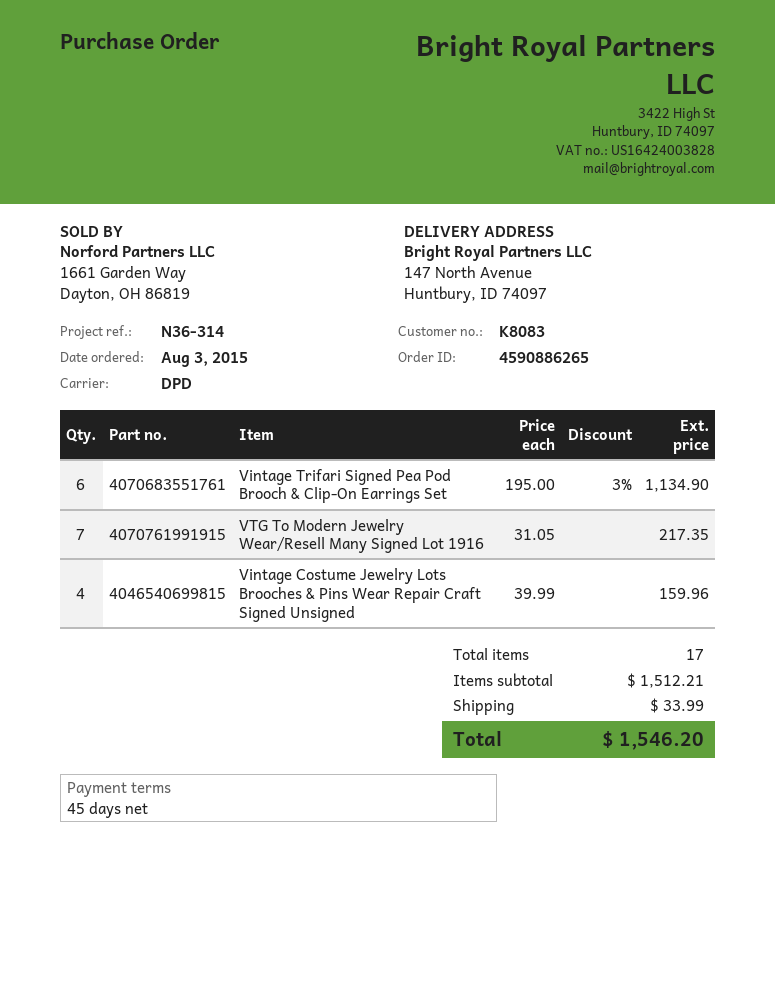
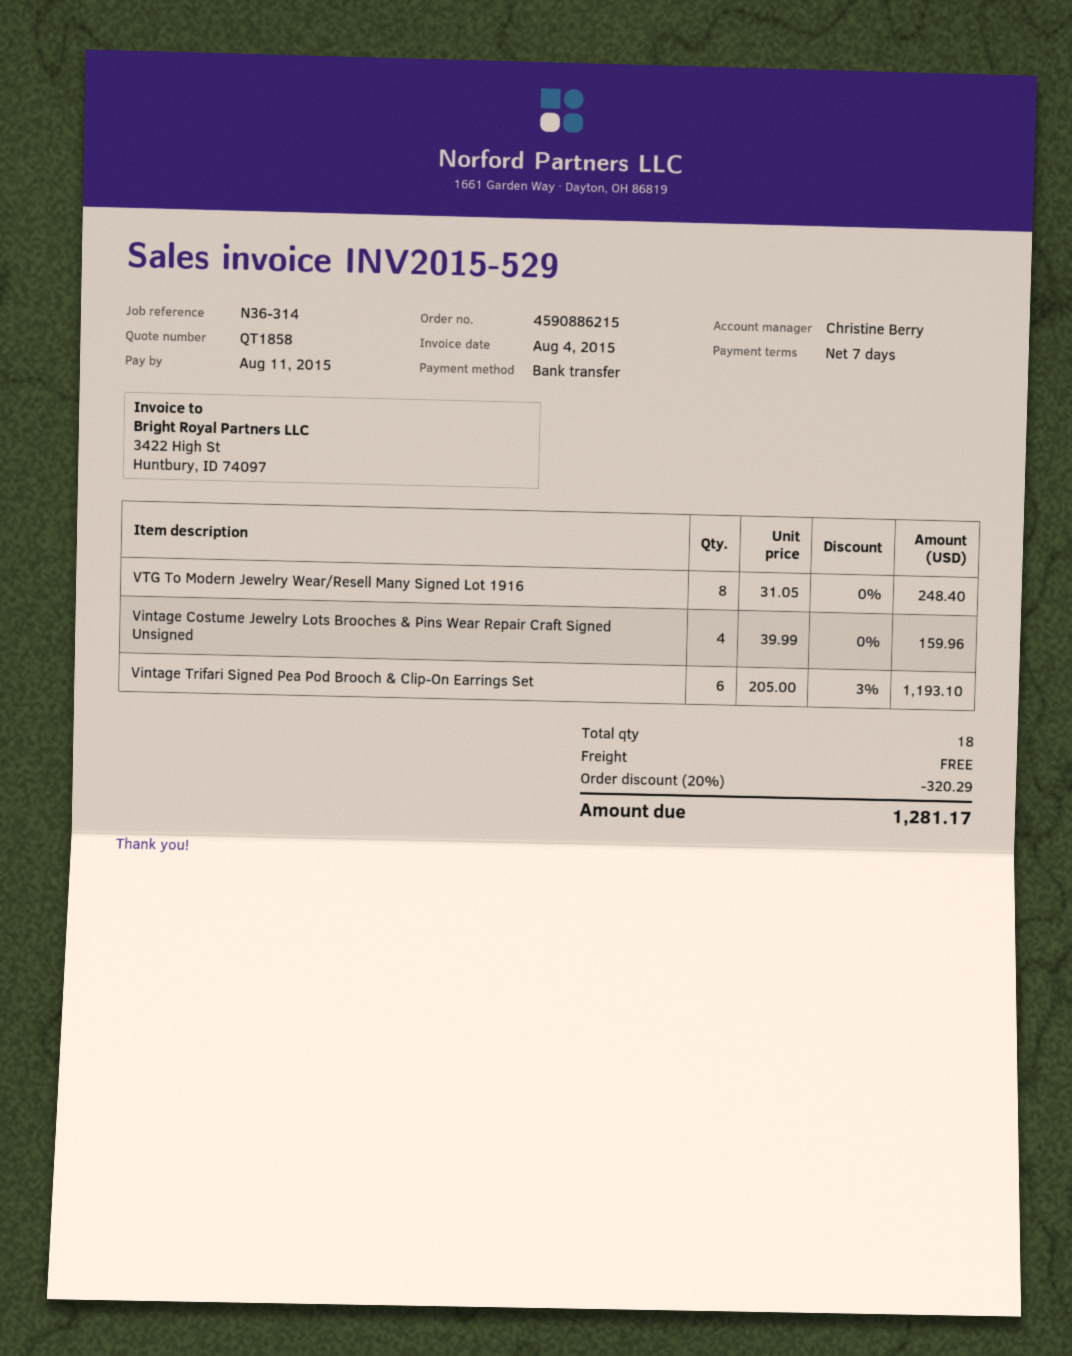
order number: 4590886265 -> 4590886215
payment terms: 45 days -> 7 days
Vintage Trifari Signed Pea Pod Brooch & Clip-On Earrings Set: 6 x 195.00 - 3% = 1134.90 -> 6 x 205.00 - 3% = 1193.10
VTG To Modern Jewelry Wear/Resell Many Signed Lot 1916: 7 x 31.05 = 217.35 -> 8 x 31.05 = 248.40
total quantity: 17 -> 18
discount: none -> 20% = 320.29
shipping: 33.99 -> 0.00
total: 1546.20 -> 1281.17

